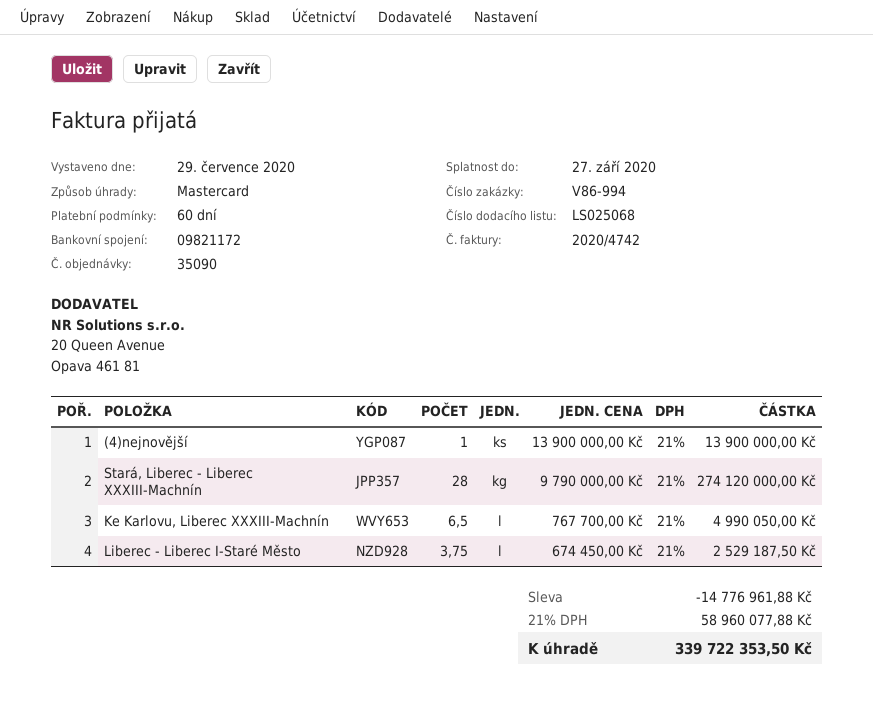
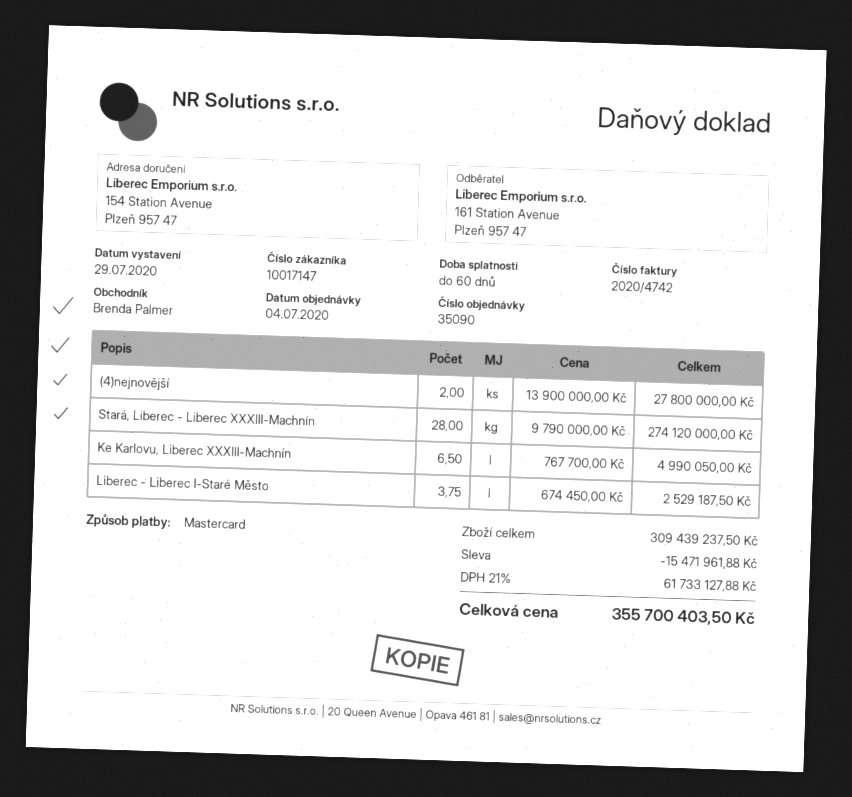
(4)nejnovější: 1 x 13900000.00 = 13900000.00 -> 2 x 13900000.00 = 27800000.00
discount: 14776961.88 -> 15471961.88
tax: 21% = 58960077.88 -> 21% = 61733127.88
total: 339722353.50 -> 355700403.50

